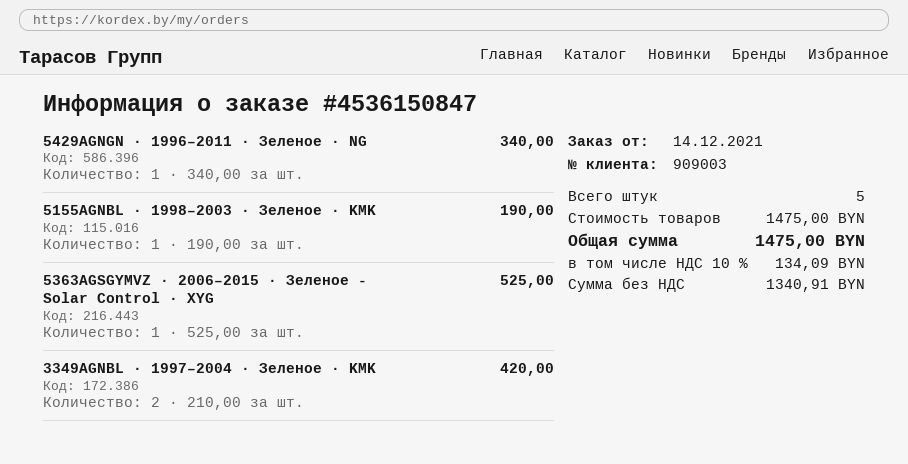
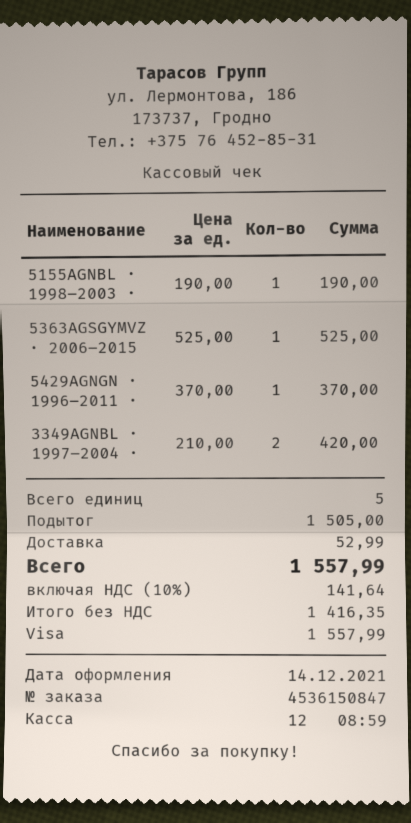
5429AGNGN · 1996–2011 · Зеленое · NG: 1 x 340.00 = 340.00 -> 1 x 370.00 = 370.00
subtotal: 1475.00 -> 1505.00
shipping: none -> 52.99
net: 1340.91 -> 1416.35
tax: 10% = 134.09 -> 10% = 141.64
total: 1475.00 -> 1557.99

